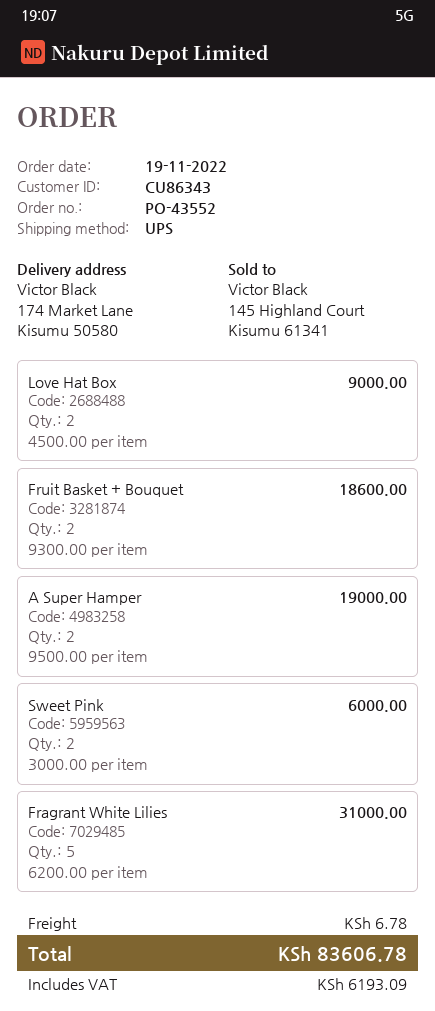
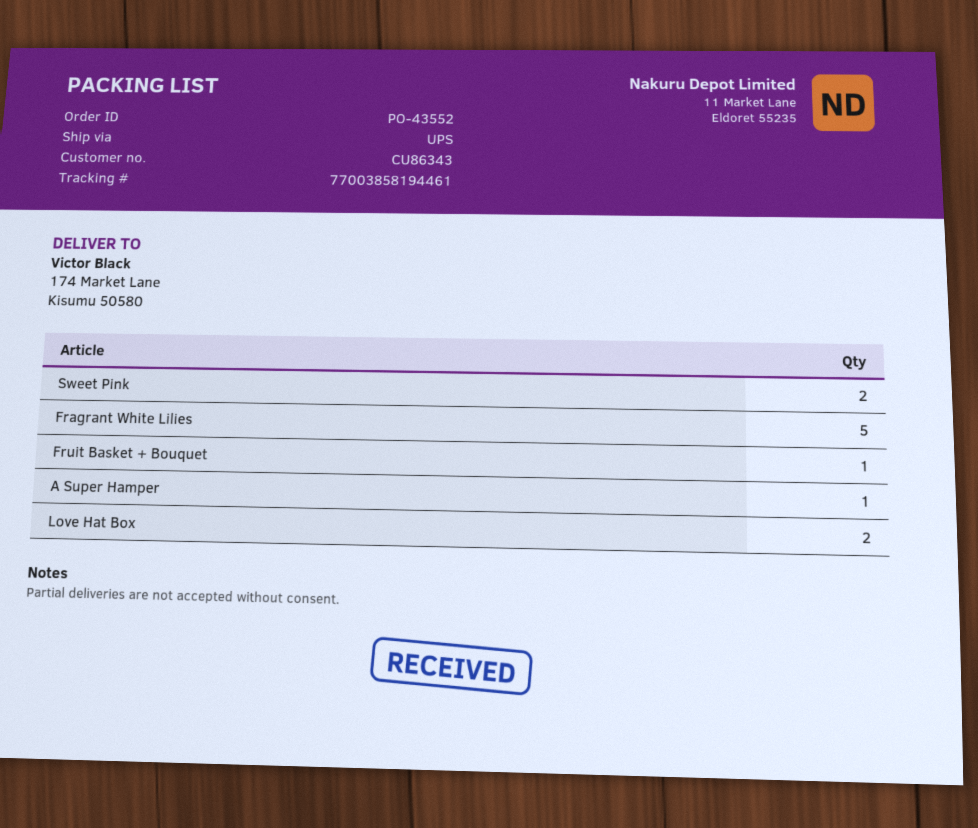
Fruit Basket + Bouquet: 2 -> 1
A Super Hamper: 2 -> 1

